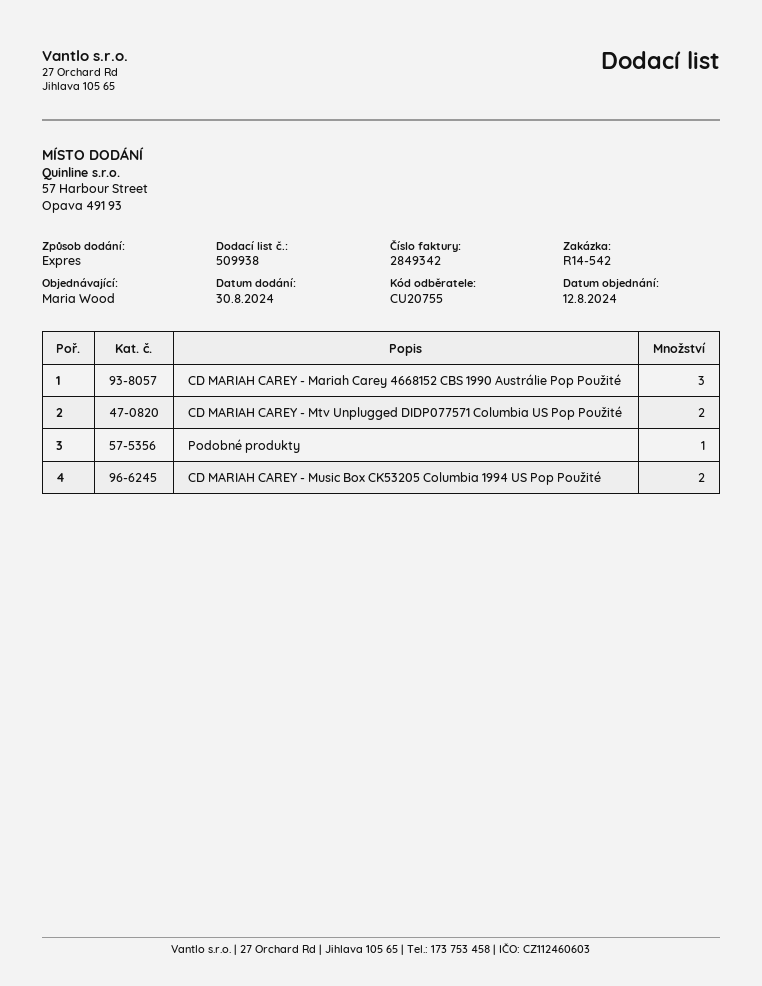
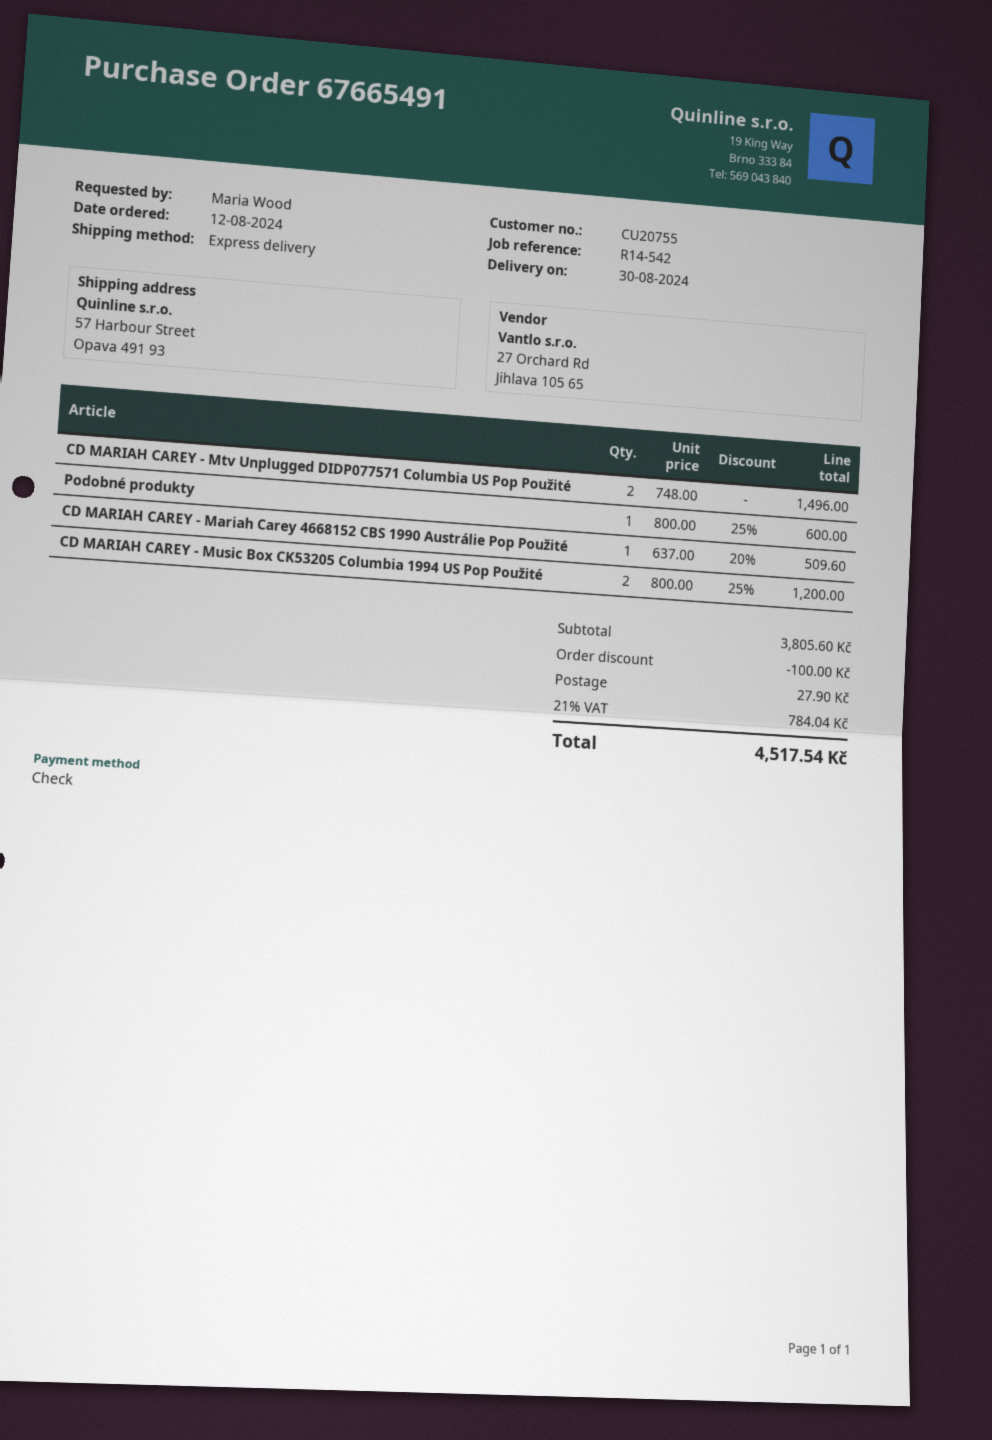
CD MARIAH CAREY - Mariah Carey 4668152 CBS 1990 Austrálie Pop Použité: 3 -> 1

